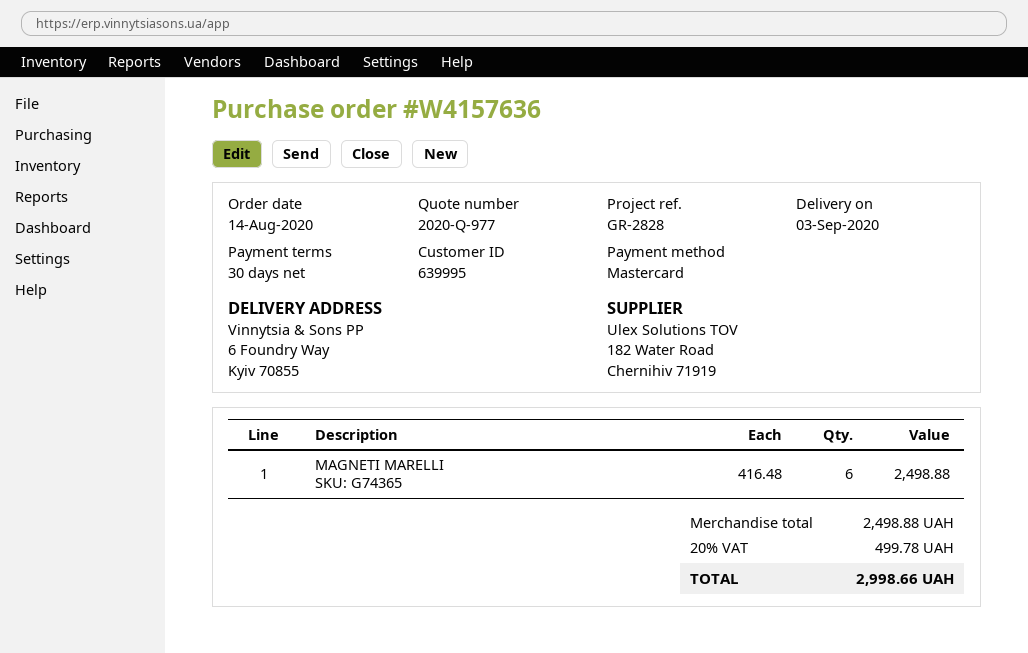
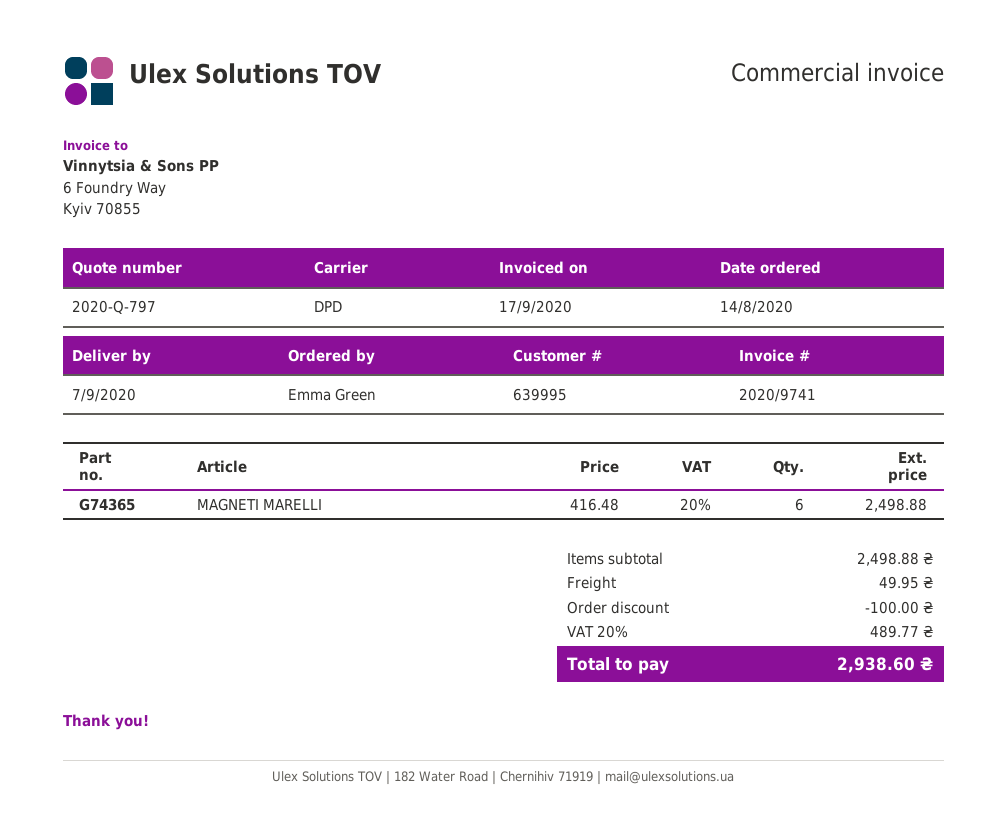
quote number: 2020-Q-977 -> 2020-Q-797
delivery date: 2020-09-03 -> 2020-09-07
discount: none -> 100.00
shipping: none -> 49.95
tax: 20% = 499.78 -> 20% = 489.77
total: 2998.66 -> 2938.60

